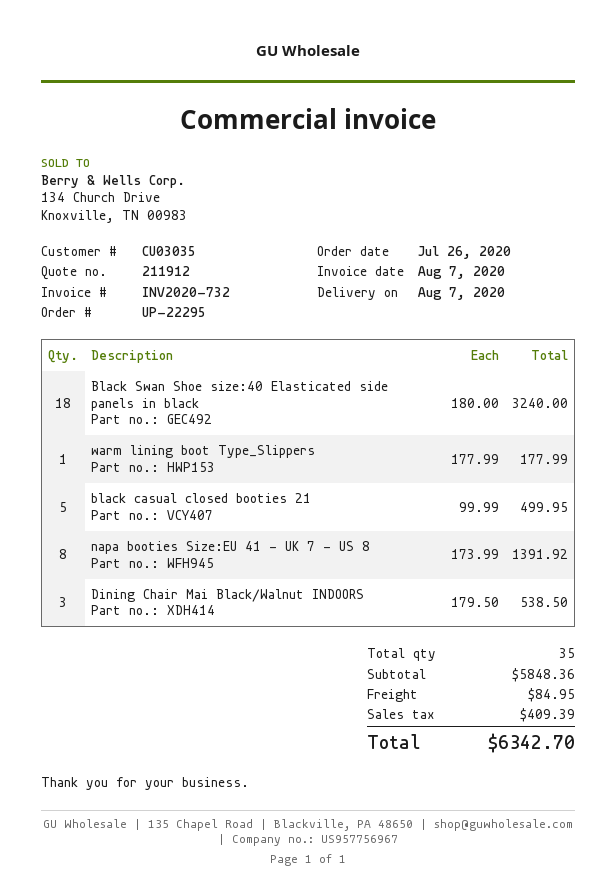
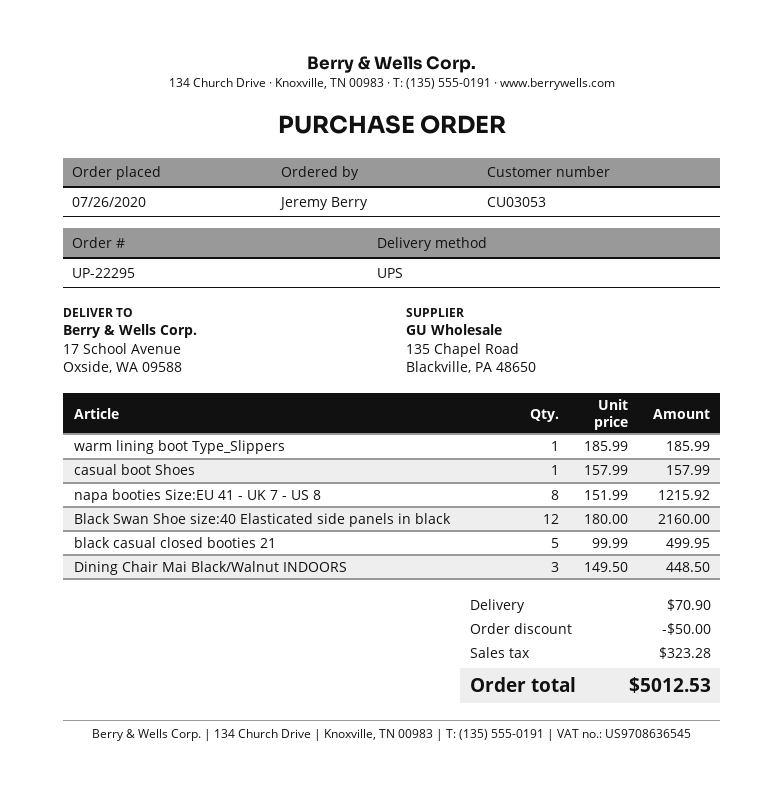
customer number: CU03035 -> CU03053
Black Swan Shoe size:40 Elasticated side panels in black: 18 x 180.00 = 3240.00 -> 12 x 180.00 = 2160.00
warm lining boot Type_Slippers: 1 x 177.99 = 177.99 -> 1 x 185.99 = 185.99
napa booties Size:EU 41 - UK 7 - US 8: 8 x 173.99 = 1391.92 -> 8 x 151.99 = 1215.92
Dining Chair Mai Black/Walnut INDOORS: 3 x 179.50 = 538.50 -> 3 x 149.50 = 448.50
casual boot Shoes: none -> 1 x 157.99 = 157.99
discount: none -> 50.00
shipping: 84.95 -> 70.90
tax: 409.39 -> 323.28
total: 6342.70 -> 5012.53

